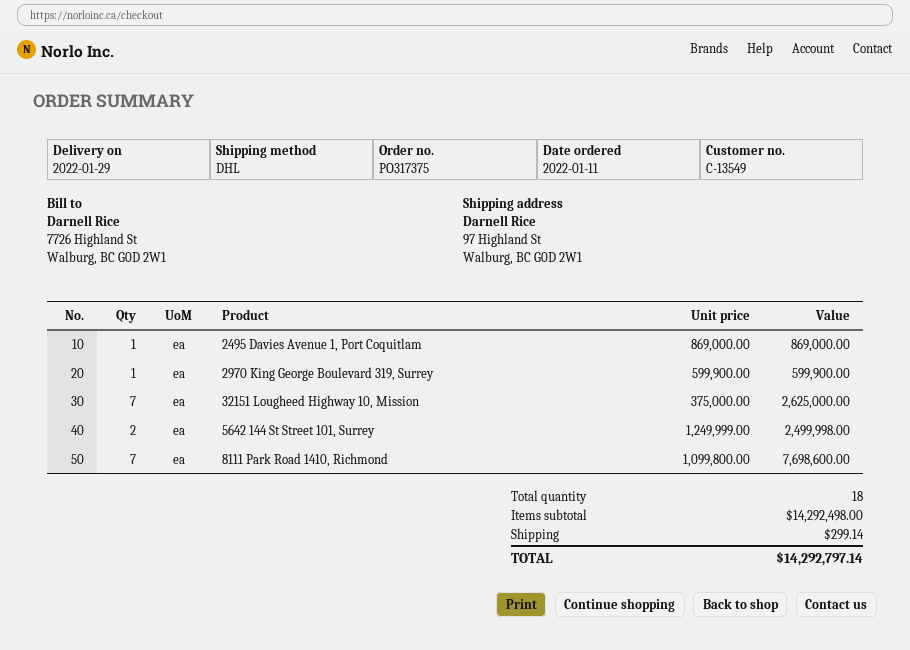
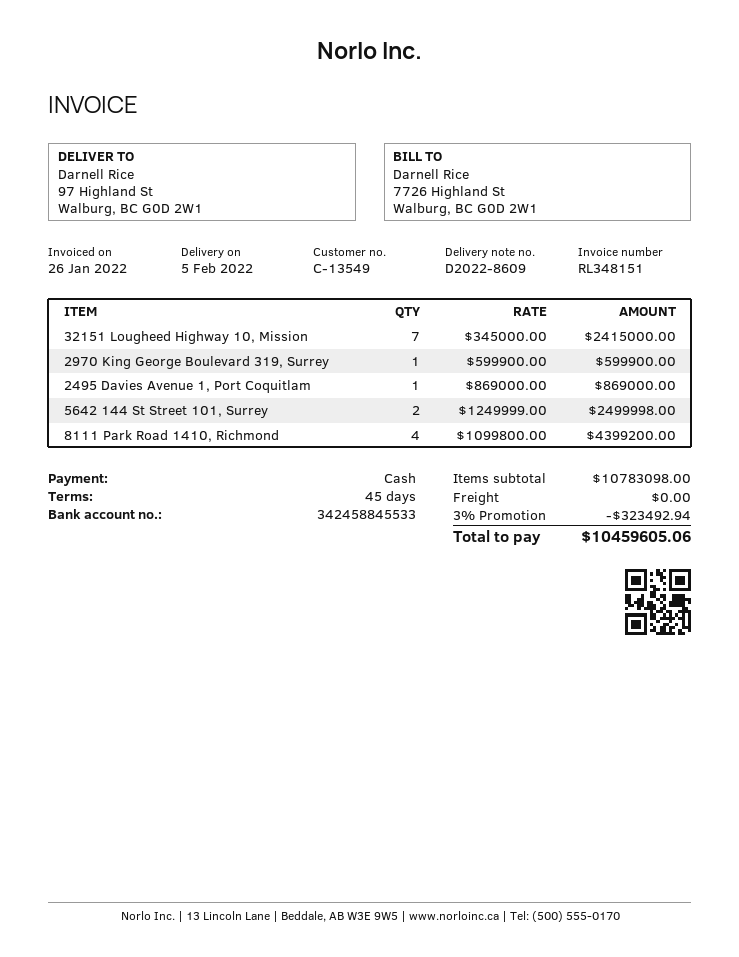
delivery date: 2022-01-29 -> 2022-02-05
32151 Lougheed Highway 10, Mission: 7 x 375000.00 = 2625000.00 -> 7 x 345000.00 = 2415000.00
8111 Park Road 1410, Richmond: 7 x 1099800.00 = 7698600.00 -> 4 x 1099800.00 = 4399200.00
subtotal: 14292498.00 -> 10783098.00
discount: none -> 3% = 323492.94
shipping: 299.14 -> 0.00
total: 14292797.14 -> 10459605.06

